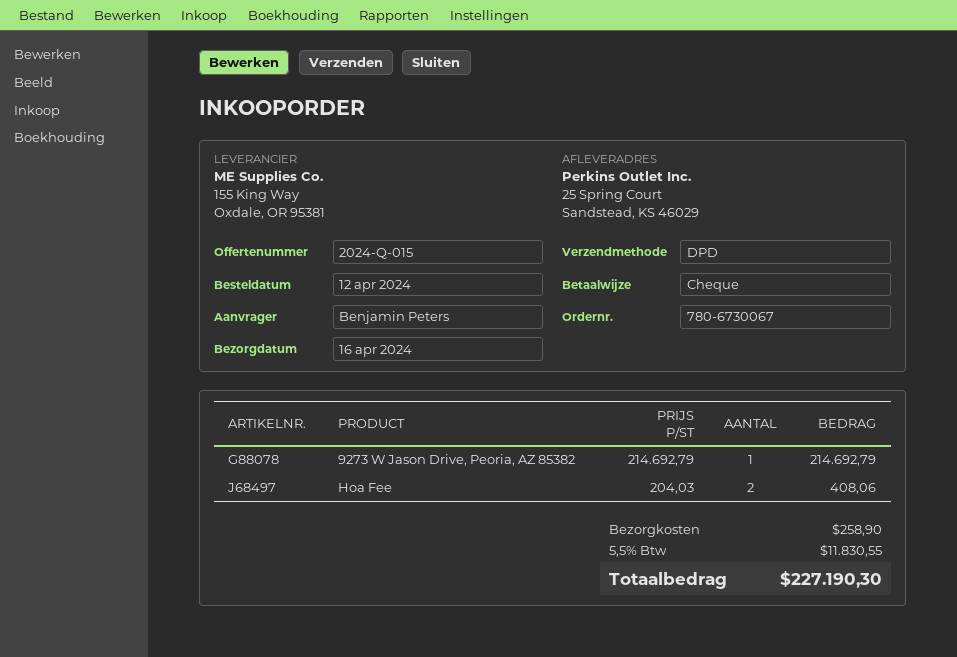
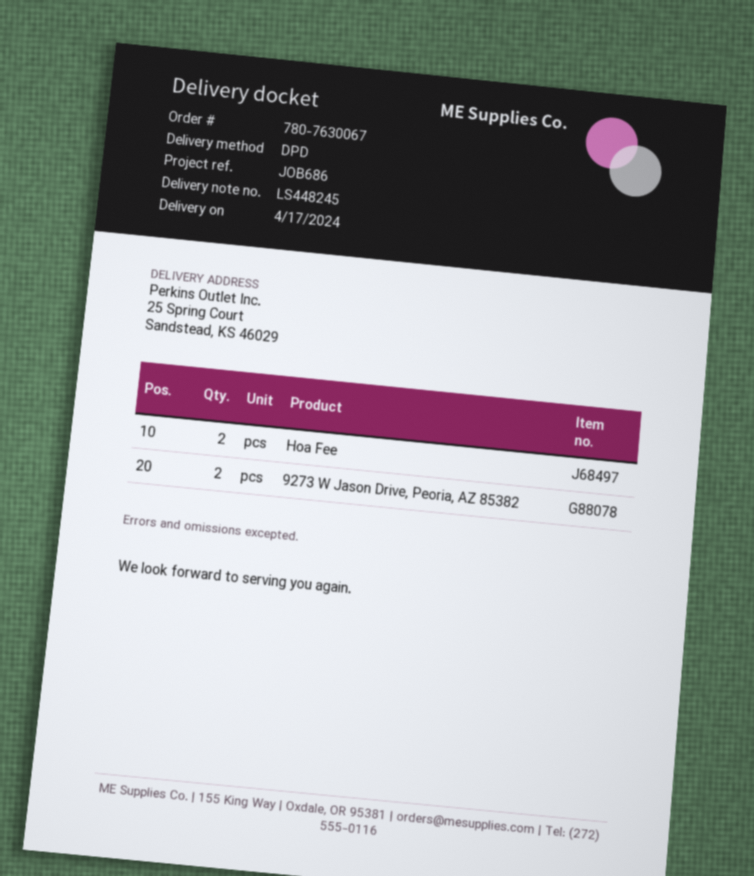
order number: 780-6730067 -> 780-7630067
delivery date: 2024-04-16 -> 2024-04-17
9273 W Jason Drive, Peoria, AZ 85382: 1 -> 2

